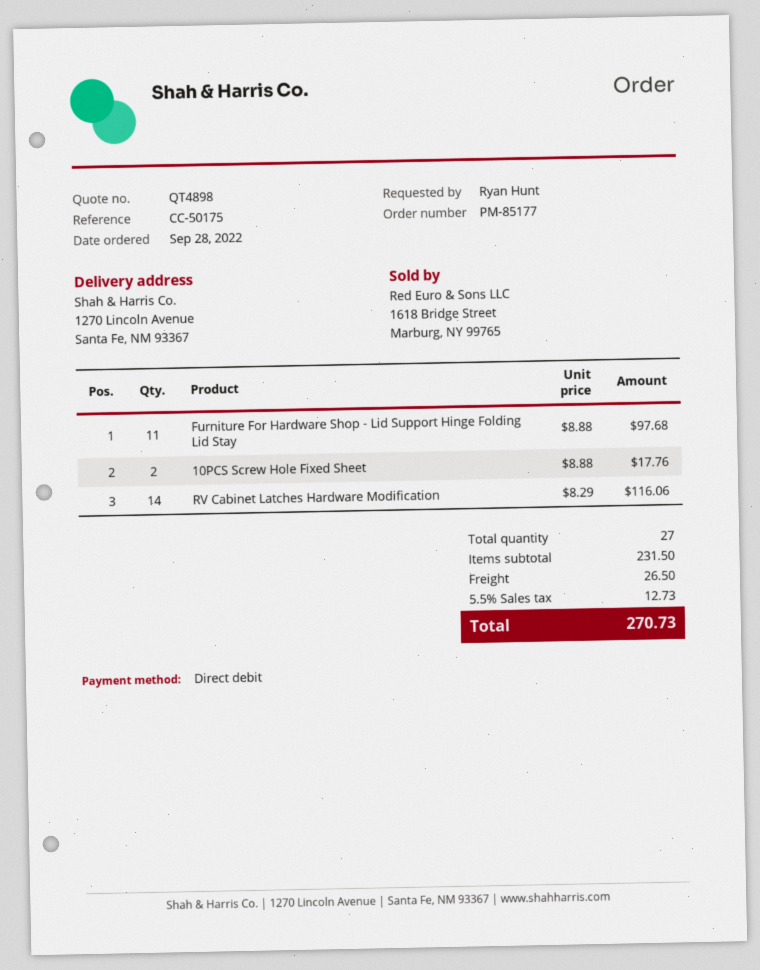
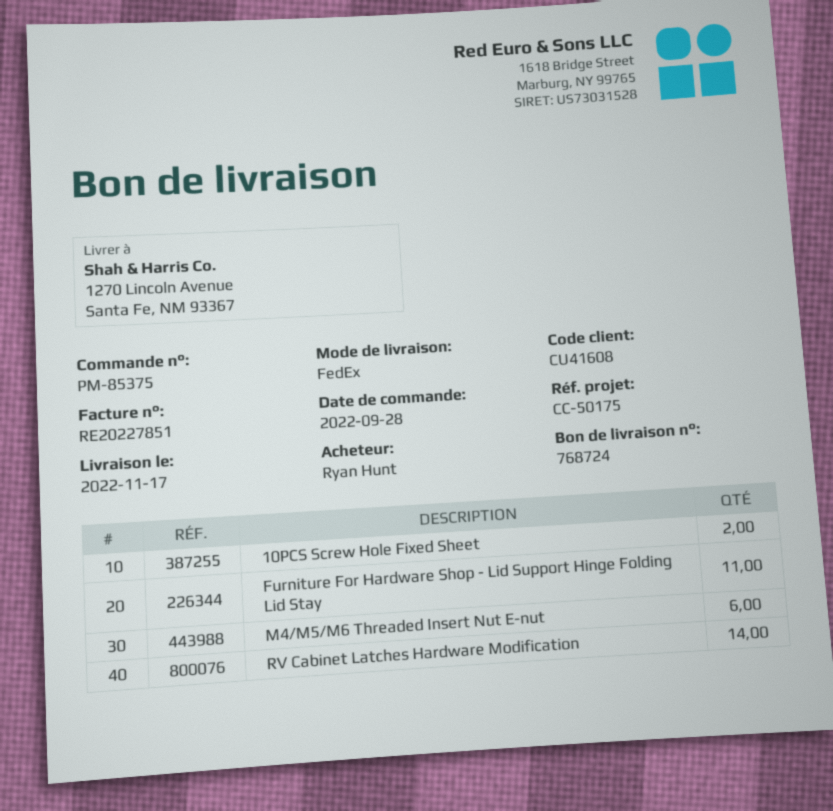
order number: PM-85177 -> PM-85375
M4/M5/M6 Threaded Insert Nut E-nut: none -> 6

